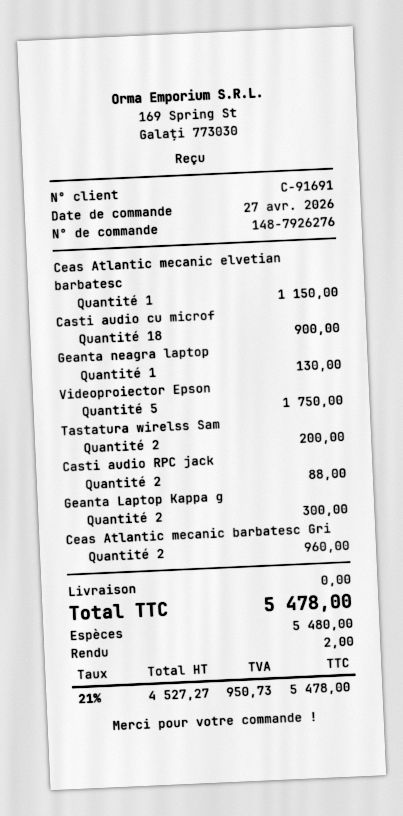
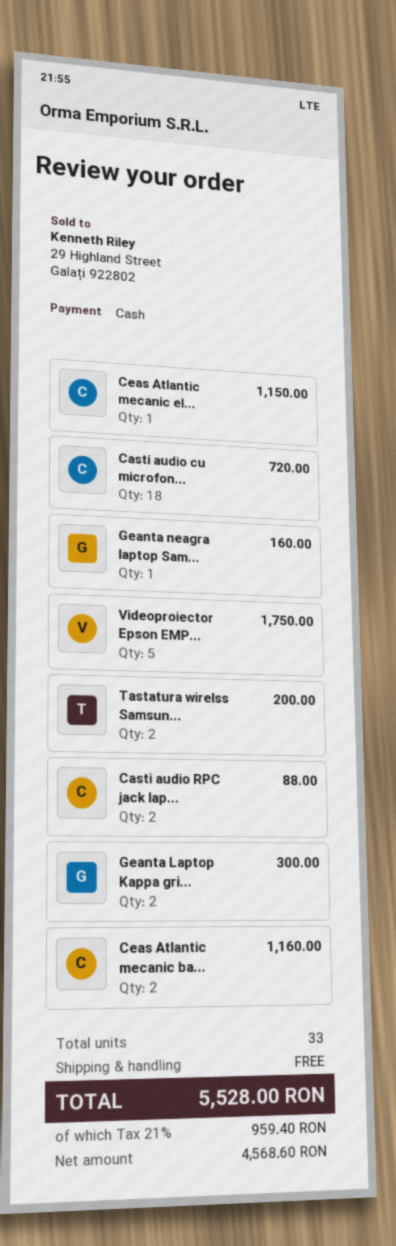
Casti audio cu microf: 18 for 900.00 -> 18 for 720.00
Geanta neagra laptop: 1 for 130.00 -> 1 for 160.00
Ceas Atlantic mecanic barbatesc Gri: 2 for 960.00 -> 2 for 1160.00
net: 4527.27 -> 4568.60
tax: 21% = 950.73 -> 21% = 959.40
total: 5478.00 -> 5528.00

